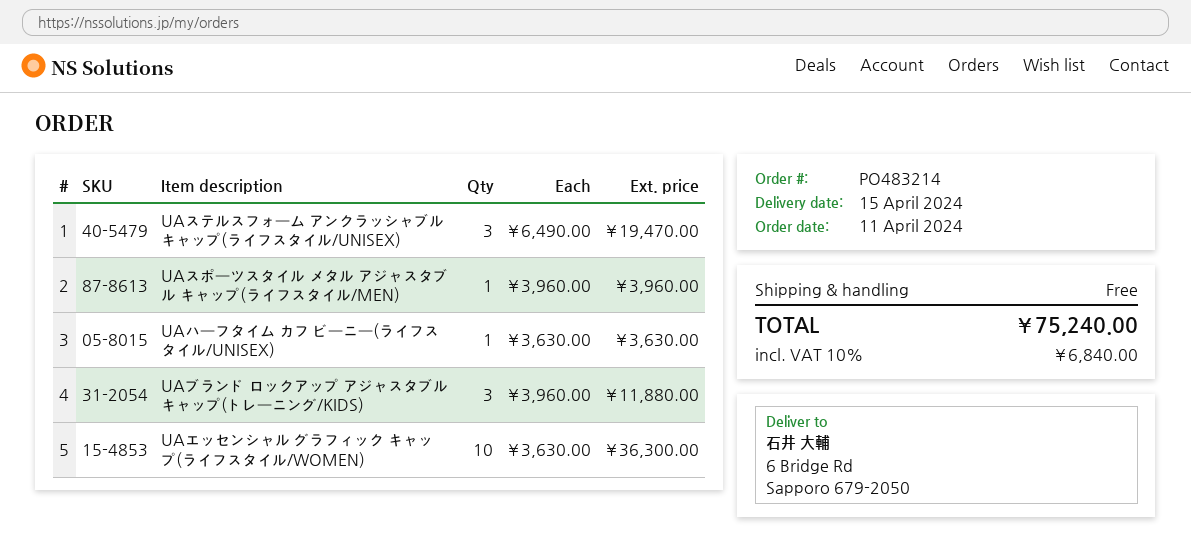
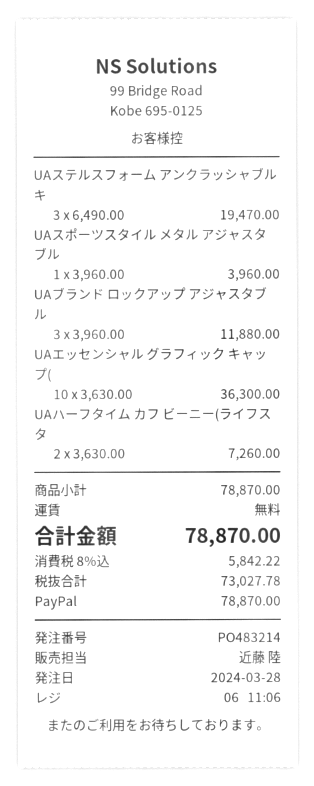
order date: 2024-04-11 -> 2024-03-28
UAハーフタイム カフ ビーニー(ライフスタイル/UNISEX): 1 x 3630.00 = 3630.00 -> 2 x 3630.00 = 7260.00
tax: 10% = 6840.00 -> 8% = 5842.22
total: 75240.00 -> 78870.00

